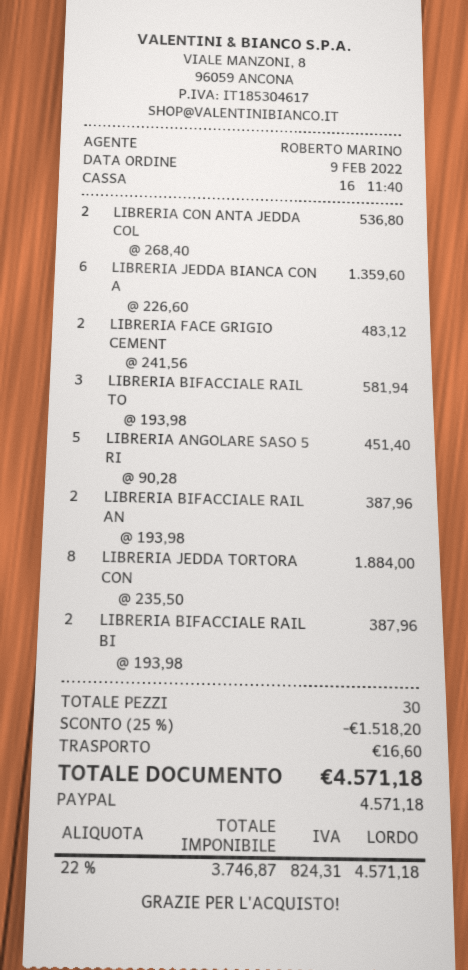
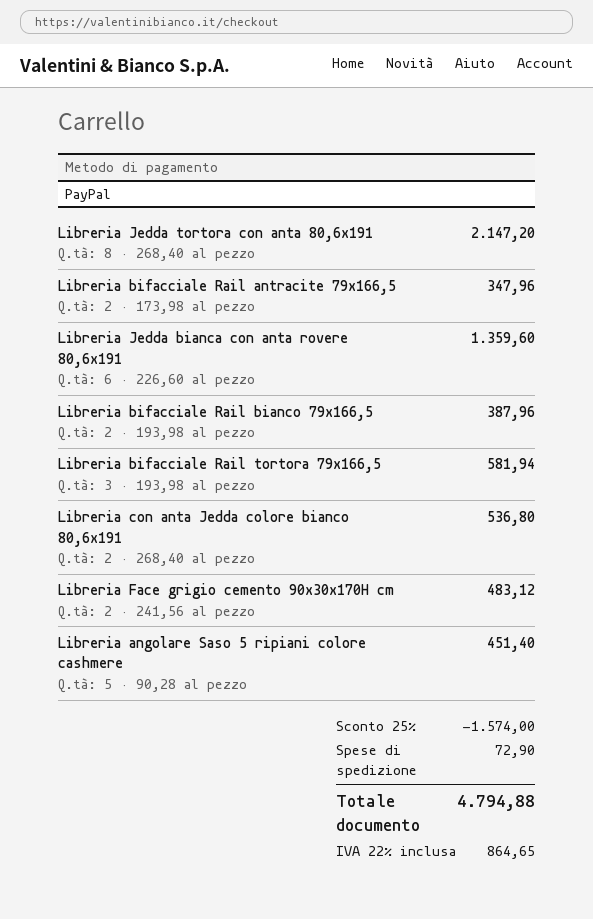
LIBRERIA BIFACCIALE RAIL AN: 2 x 193.98 = 387.96 -> 2 x 173.98 = 347.96
LIBRERIA JEDDA TORTORA CON: 8 x 235.50 = 1884.00 -> 8 x 268.40 = 2147.20
discount: 25% = 1518.20 -> 25% = 1574.00
shipping: 16.60 -> 72.90
tax: 22% = 824.31 -> 22% = 864.65
total: 4571.18 -> 4794.88

